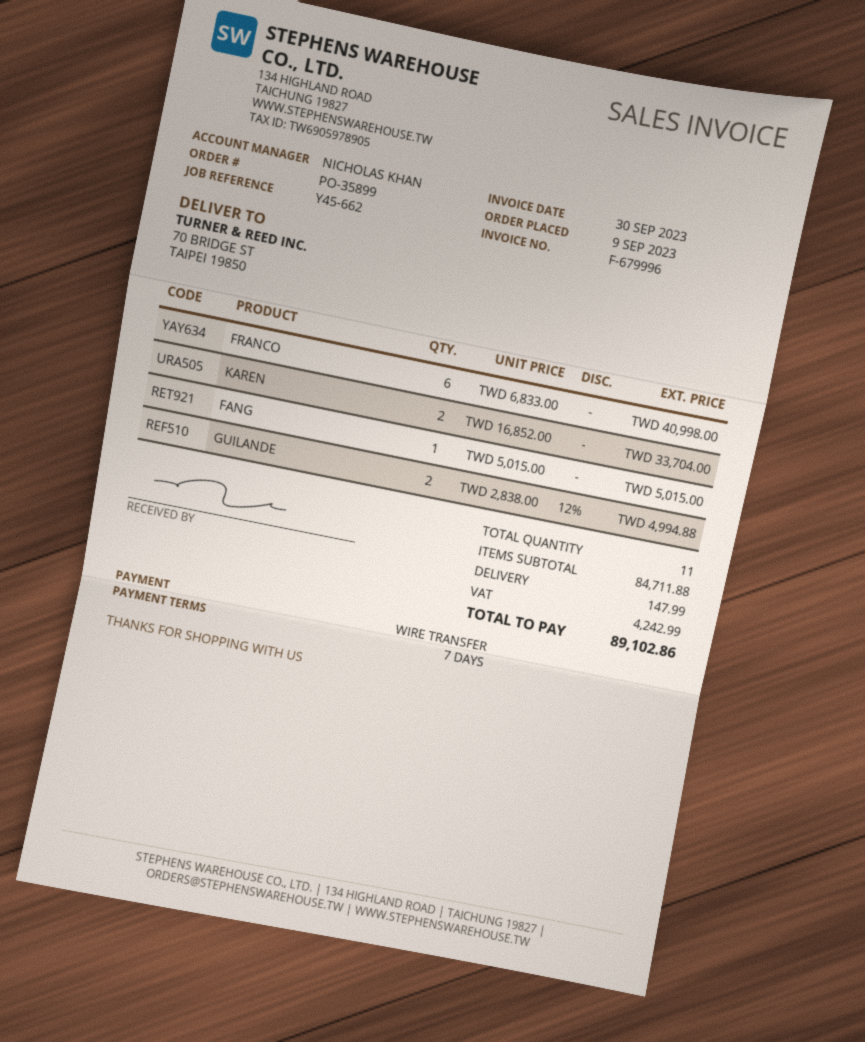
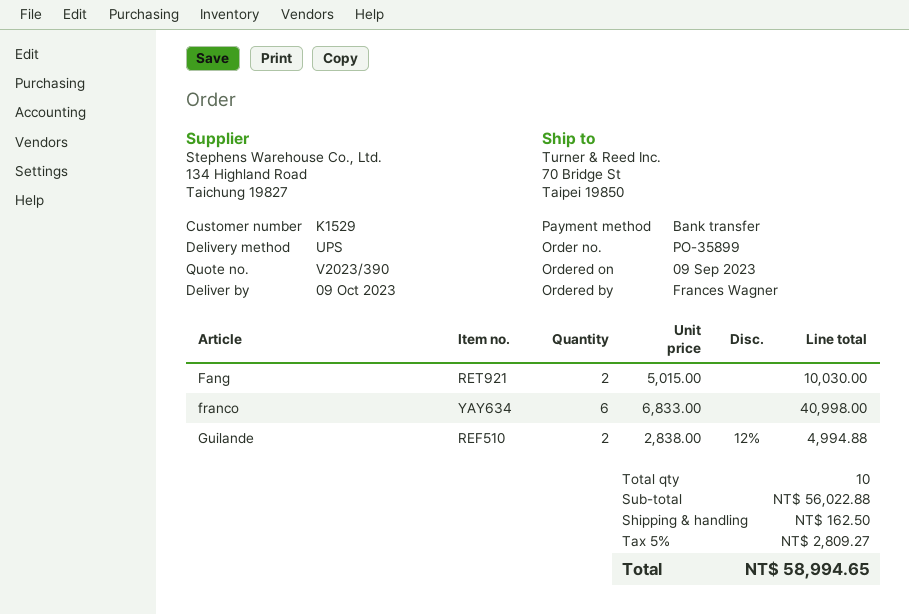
KAREN: 2 x 16852.00 = 33704.00 -> none
FANG: 1 x 5015.00 = 5015.00 -> 2 x 5015.00 = 10030.00
total quantity: 11 -> 10
subtotal: 84711.88 -> 56022.88
shipping: 147.99 -> 162.50
tax: 4242.99 -> 2809.27
total: 89102.86 -> 58994.65

